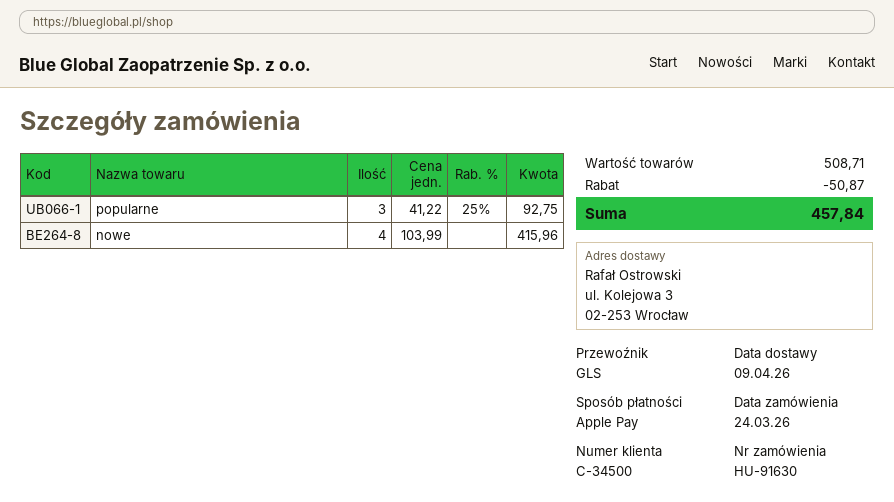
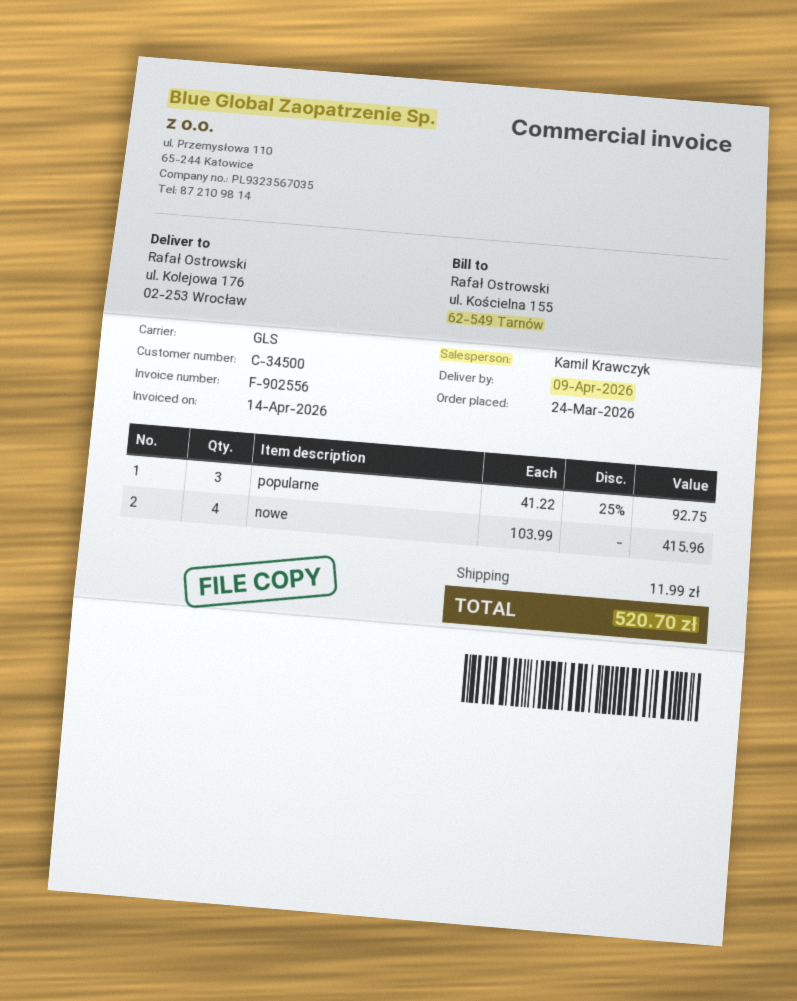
ship to: ul. Kolejowa 3, 02-253 Wrocław -> ul. Kolejowa 176, 02-253 Wrocław
discount: 50.87 -> none
shipping: none -> 11.99
total: 457.84 -> 520.70

